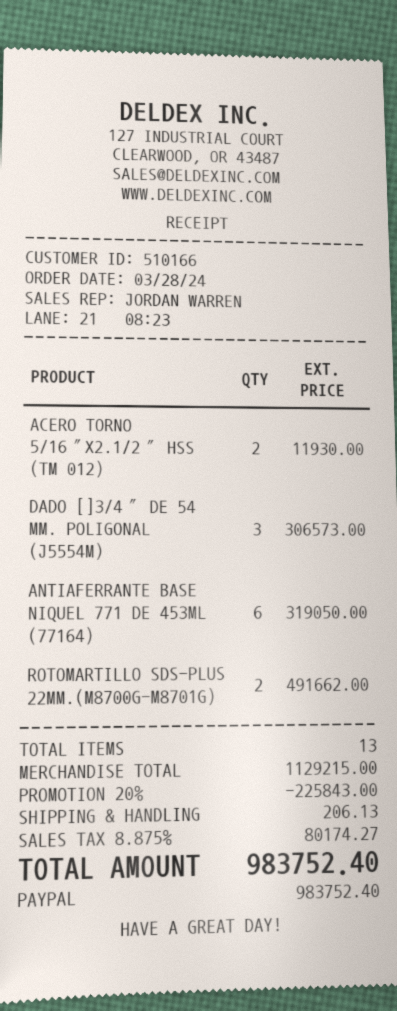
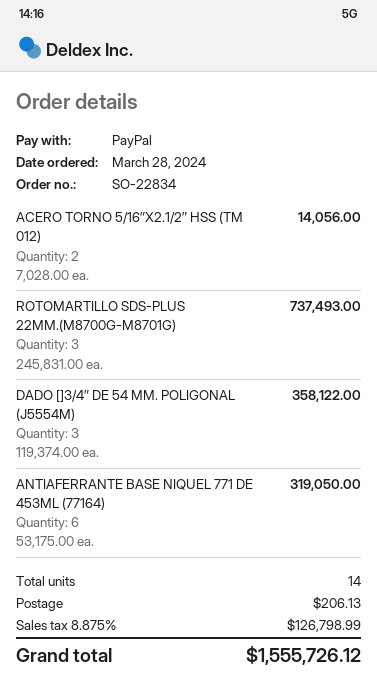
ACERO TORNO 5/16″X2.1/2″ HSS (TM 012): 2 for 11930.00 -> 2 for 14056.00
DADO []3/4″ DE 54 MM. POLIGONAL (J5554M): 3 for 306573.00 -> 3 for 358122.00
ROTOMARTILLO SDS-PLUS 22MM.(M8700G-M8701G): 2 for 491662.00 -> 3 for 737493.00
total quantity: 13 -> 14
discount: 20% = 225843.00 -> none
tax: 8.875% = 80174.27 -> 8.875% = 126798.99
total: 983752.40 -> 1555726.12

